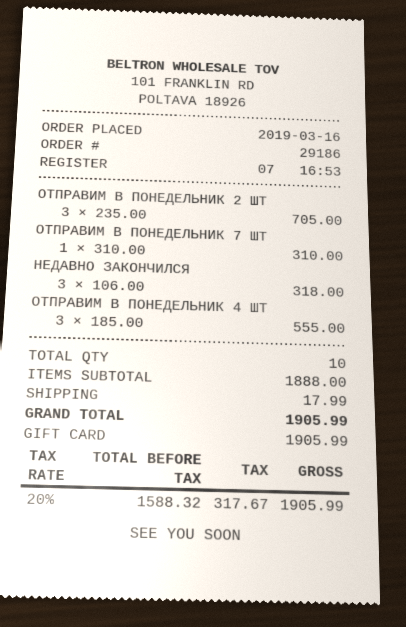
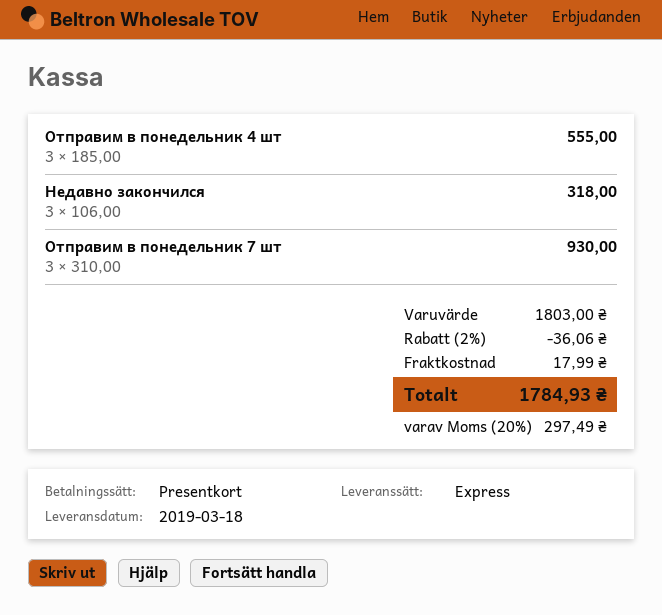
ОТПРАВИМ В ПОНЕДЕЛЬНИК 2 ШТ: 3 x 235.00 = 705.00 -> none
ОТПРАВИМ В ПОНЕДЕЛЬНИК 7 ШТ: 1 x 310.00 = 310.00 -> 3 x 310.00 = 930.00
subtotal: 1888.00 -> 1803.00
discount: none -> 2% = 36.06
tax: 20% = 317.67 -> 20% = 297.49
total: 1905.99 -> 1784.93

